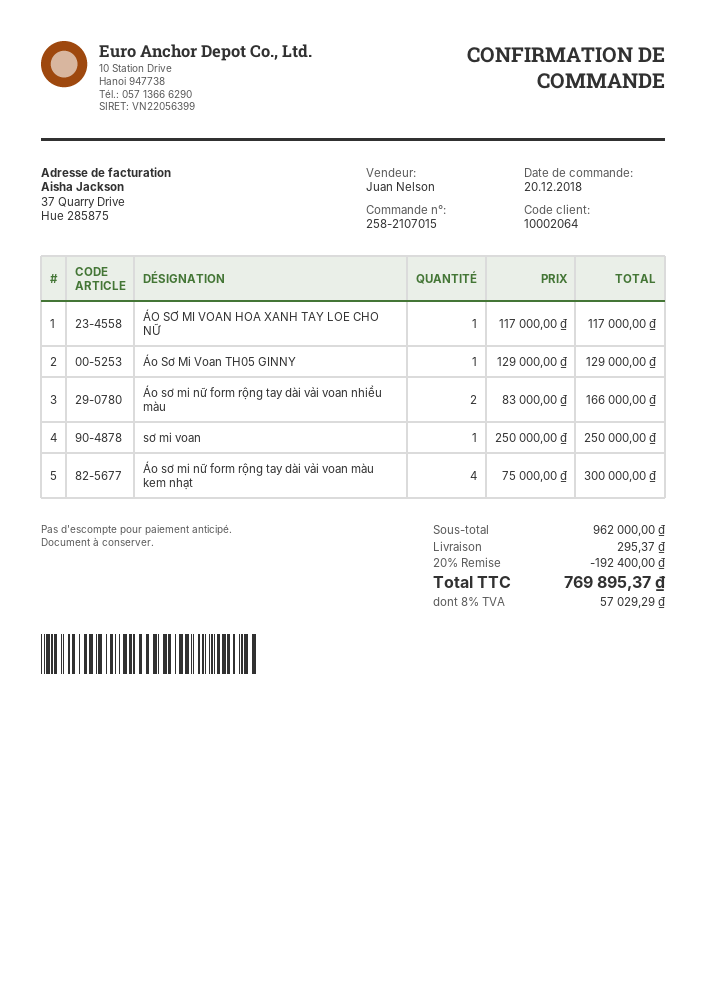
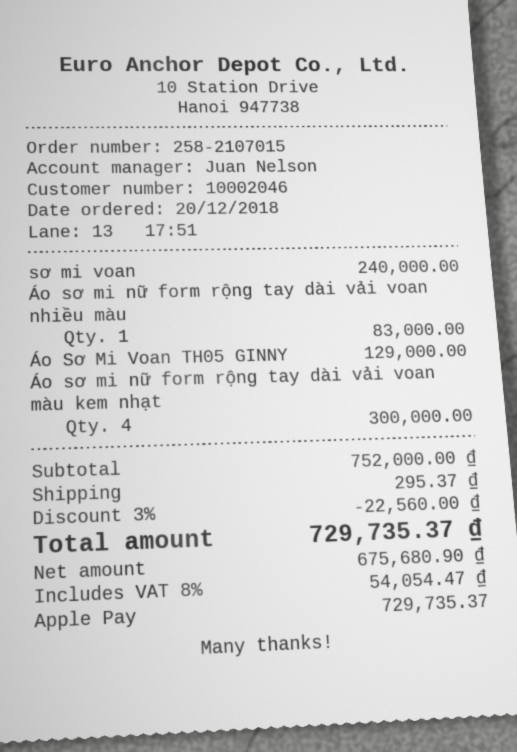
customer number: 10002064 -> 10002046
ÁO SƠ MI VOAN HOA XANH TAY LOE CHO NỮ: 1 for 117000.00 -> none
Áo sơ mi nữ form rộng tay dài vải voan nhiều màu: 2 for 166000.00 -> 1 for 83000.00
sơ mi voan: 1 for 250000.00 -> 1 for 240000.00
subtotal: 962000.00 -> 752000.00
discount: 20% = 192400.00 -> 3% = 22560.00
tax: 8% = 57029.29 -> 8% = 54054.47
total: 769895.37 -> 729735.37

